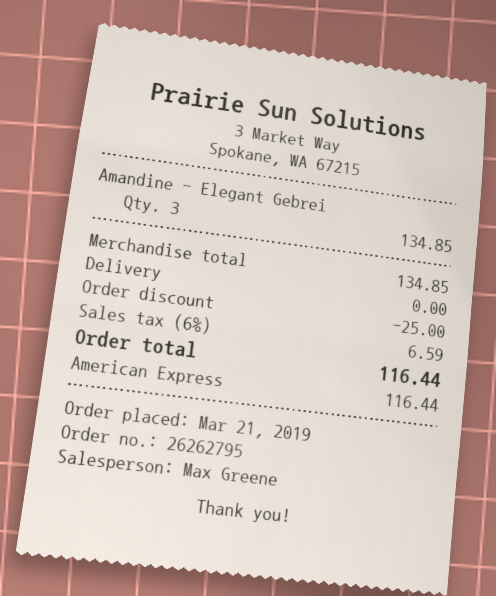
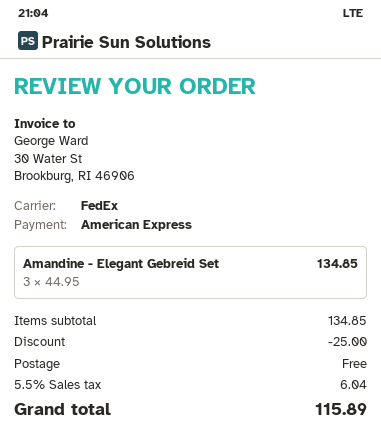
tax: 6% = 6.59 -> 5.5% = 6.04
total: 116.44 -> 115.89

